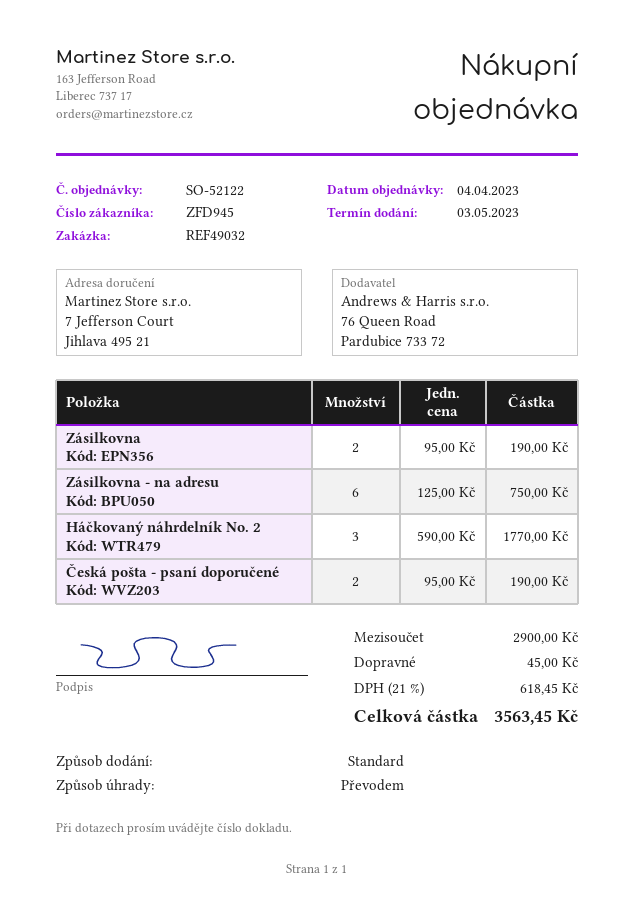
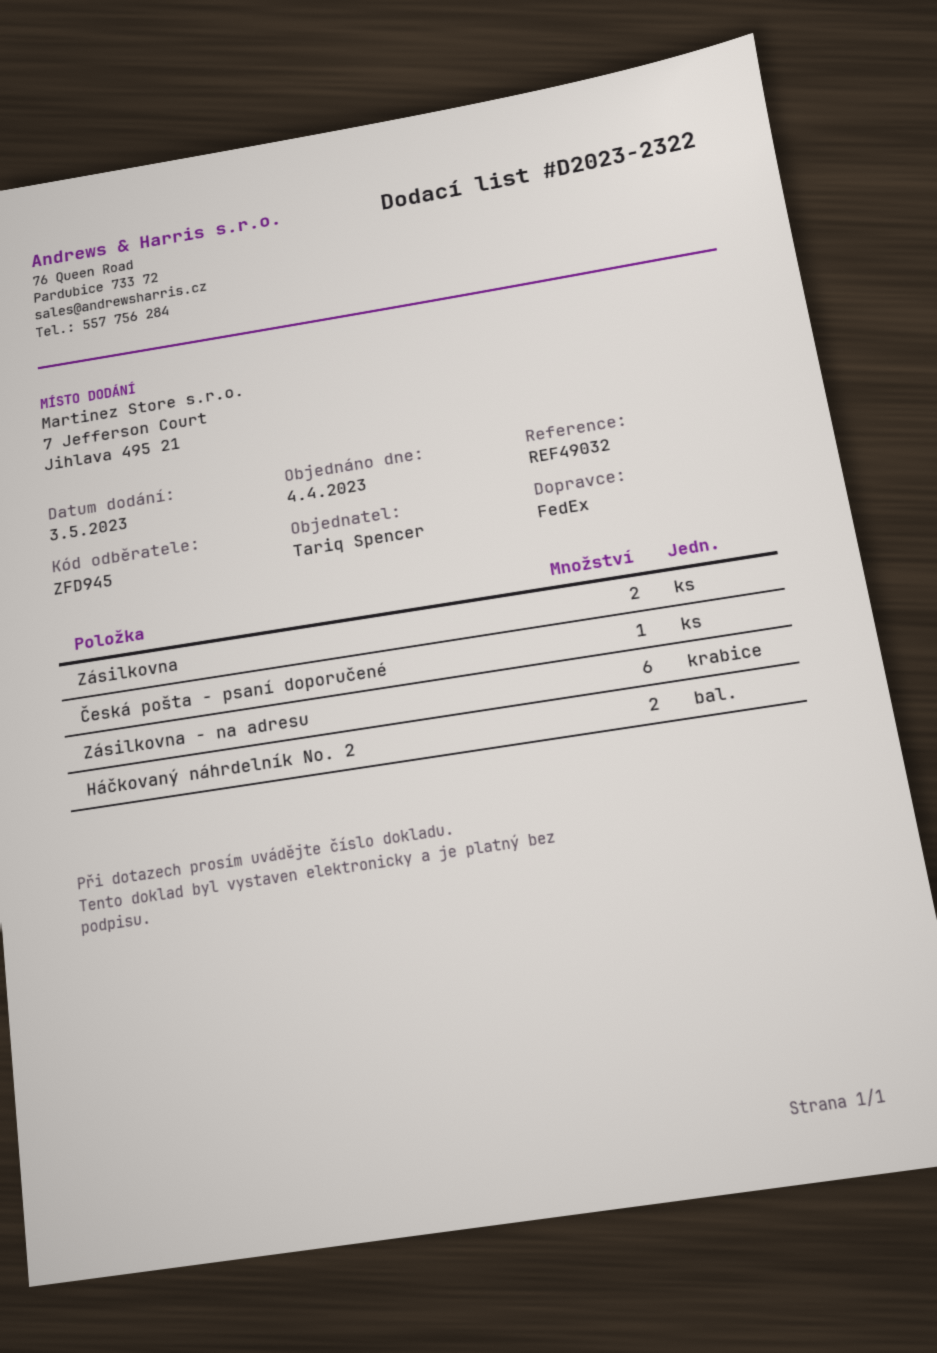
shipping method: standard -> FedEx
Háčkovaný náhrdelník No. 2: 3 -> 2
Česká pošta - psaní doporučené: 2 -> 1

